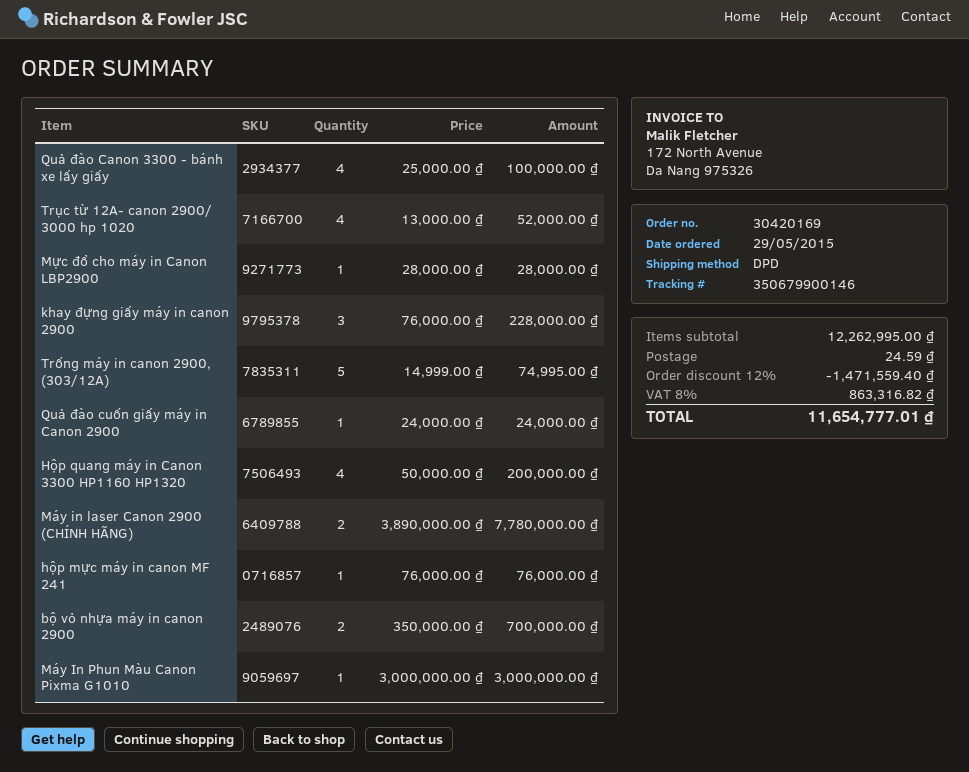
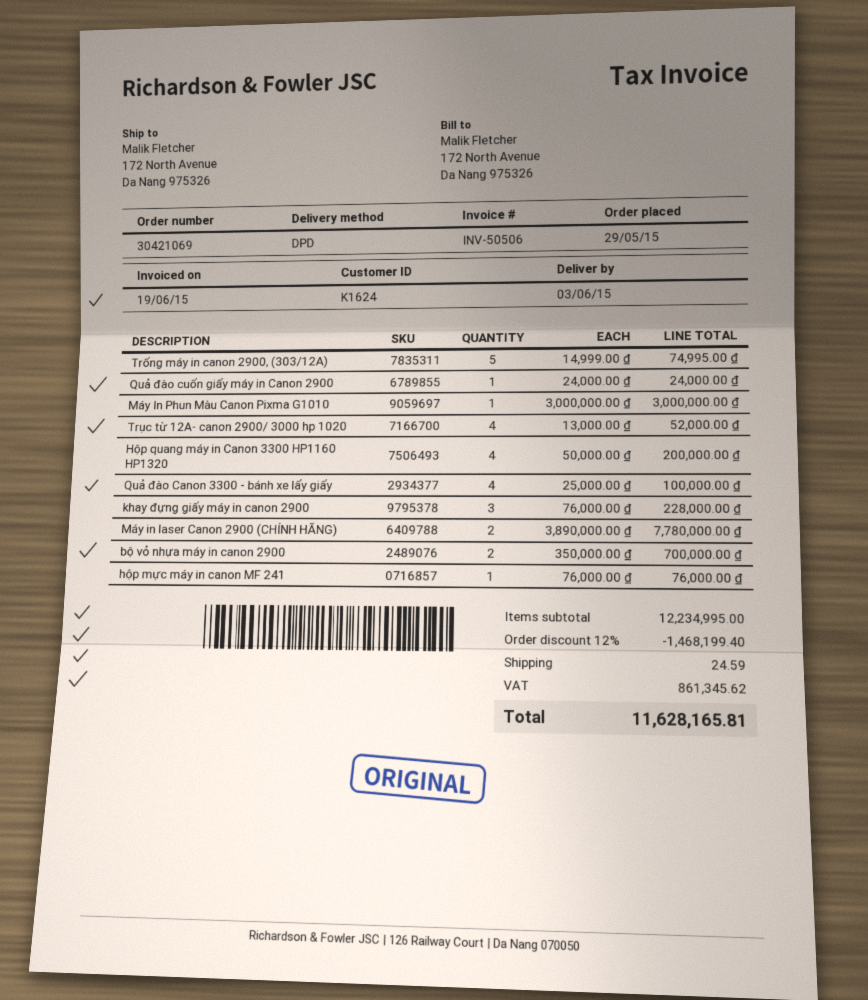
order number: 30420169 -> 30421069
Mực đổ cho máy in Canon LBP2900: 1 x 28000.00 = 28000.00 -> none
subtotal: 12262995.00 -> 12234995.00
discount: 12% = 1471559.40 -> 12% = 1468199.40
tax: 863316.82 -> 861345.62
total: 11654777.01 -> 11628165.81

